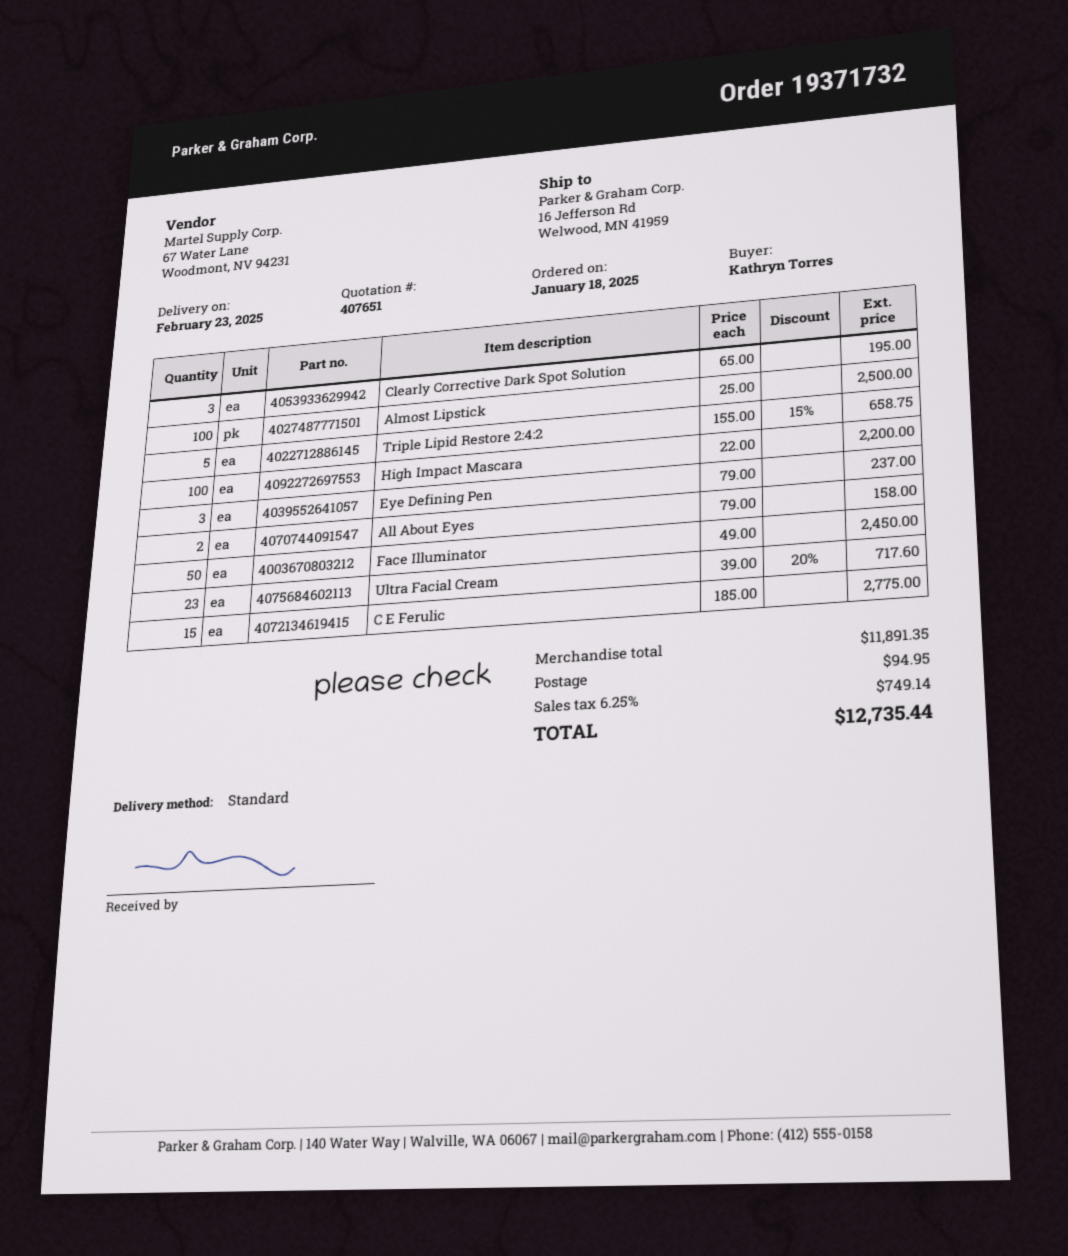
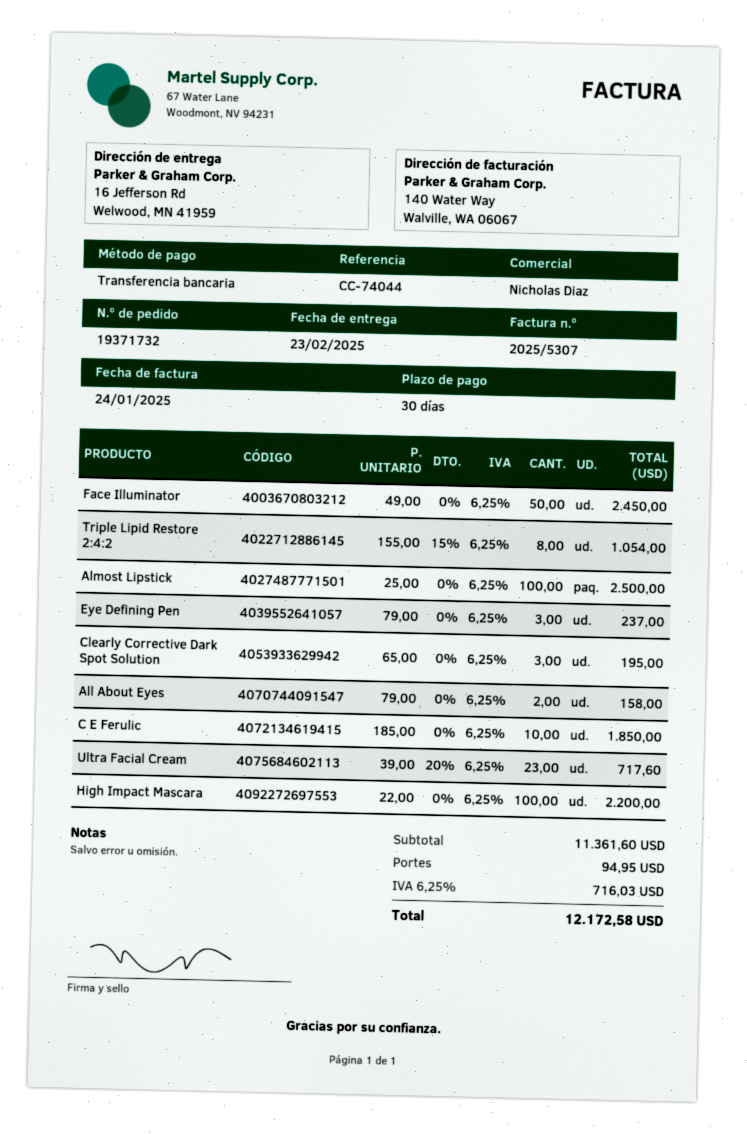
Triple Lipid Restore 2:4:2: 5 x 155.00 - 15% = 658.75 -> 8 x 155.00 - 15% = 1054.00
C E Ferulic: 15 x 185.00 = 2775.00 -> 10 x 185.00 = 1850.00
subtotal: 11891.35 -> 11361.60
tax: 6.25% = 749.14 -> 6.25% = 716.03
total: 12735.44 -> 12172.58

